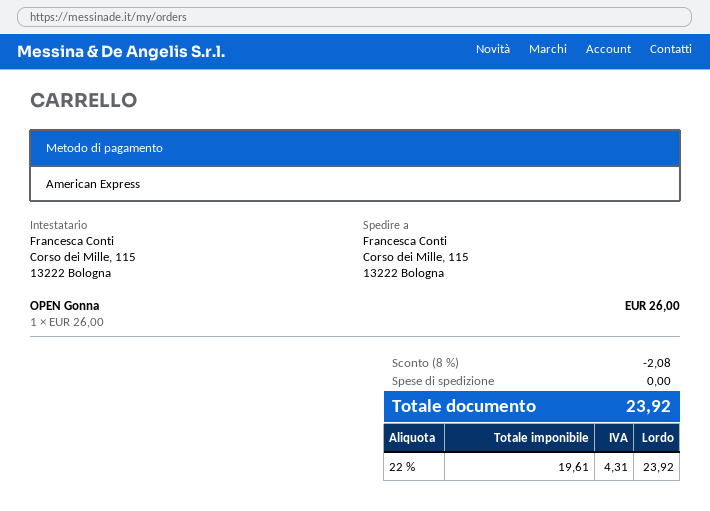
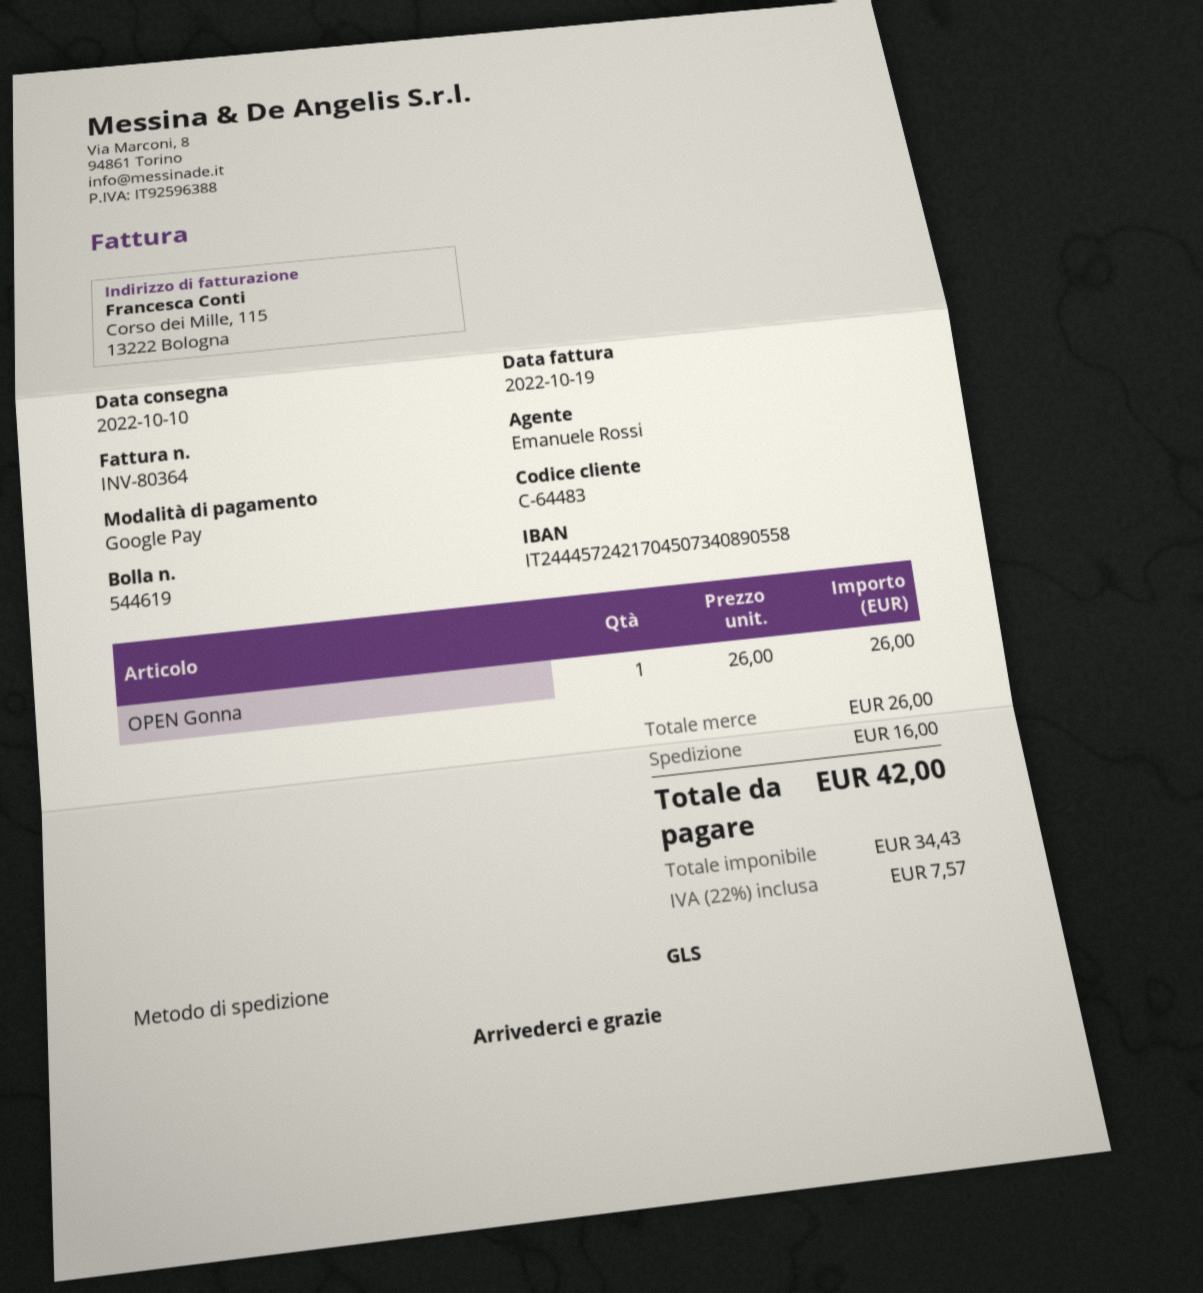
payment method: American Express -> Google Pay
discount: 8% = 2.08 -> none
shipping: 0.00 -> 16.00
net: 19.61 -> 34.43
tax: 22% = 4.31 -> 22% = 7.57
total: 23.92 -> 42.00

